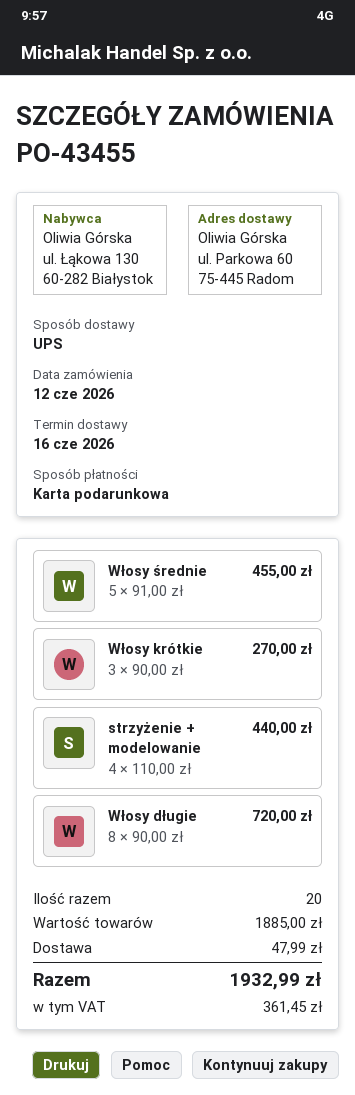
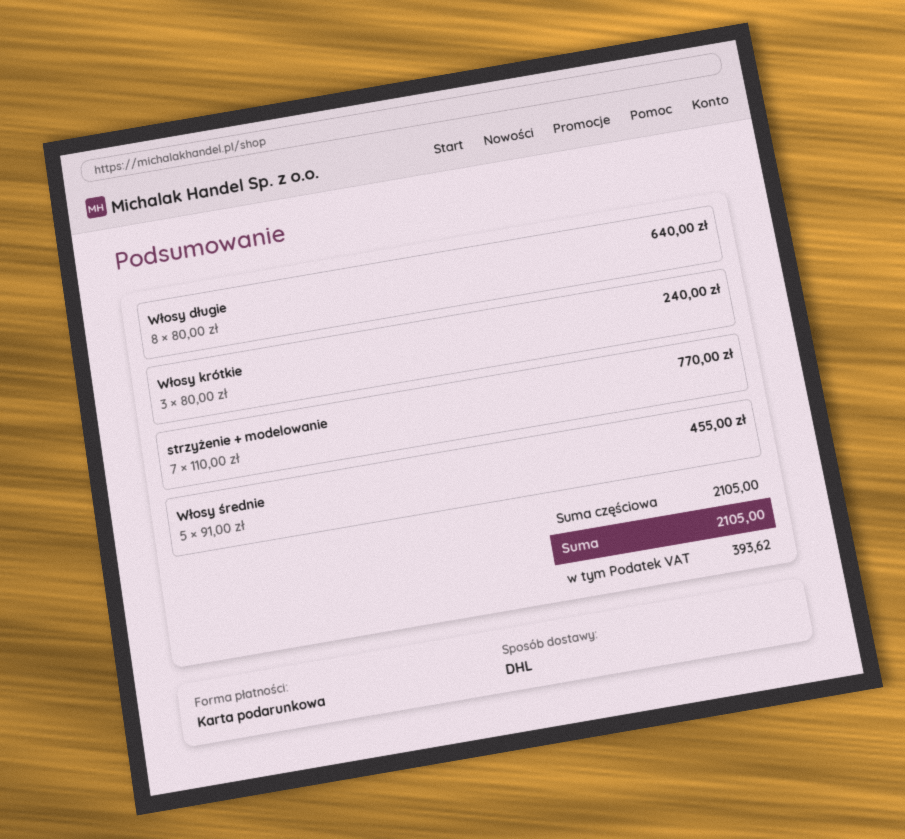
shipping method: UPS -> DHL
Włosy krótkie: 3 x 90.00 = 270.00 -> 3 x 80.00 = 240.00
strzyżenie + modelowanie: 4 x 110.00 = 440.00 -> 7 x 110.00 = 770.00
Włosy długie: 8 x 90.00 = 720.00 -> 8 x 80.00 = 640.00
subtotal: 1885.00 -> 2105.00
shipping: 47.99 -> none
tax: 361.45 -> 393.62
total: 1932.99 -> 2105.00

